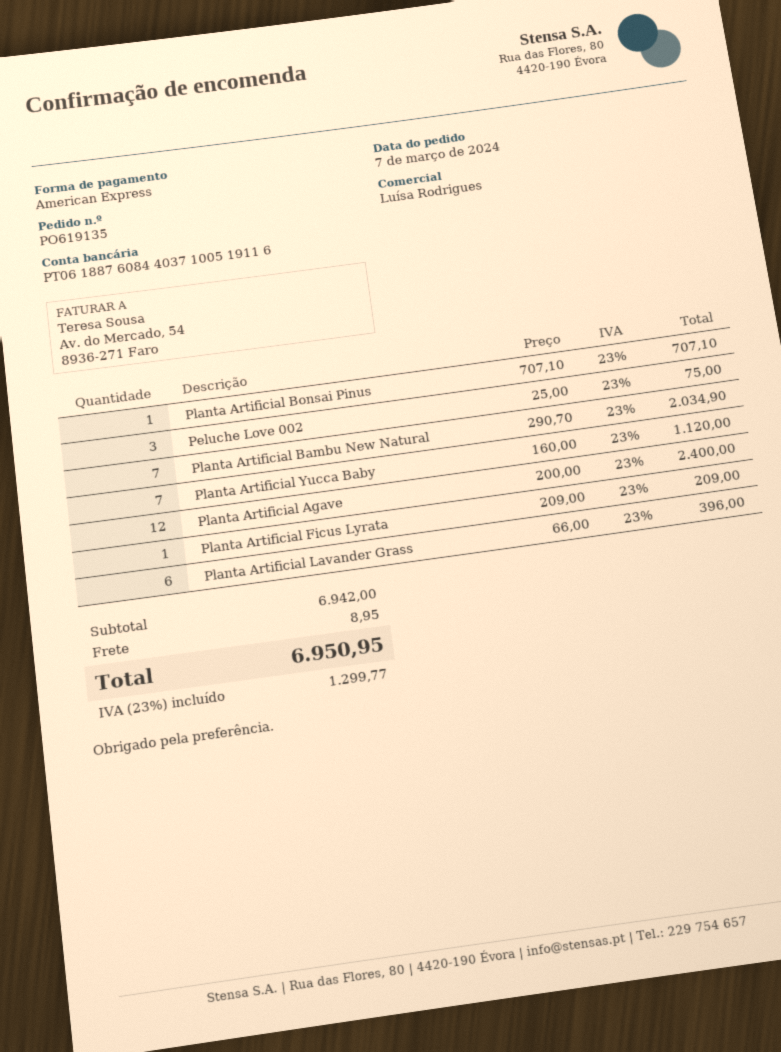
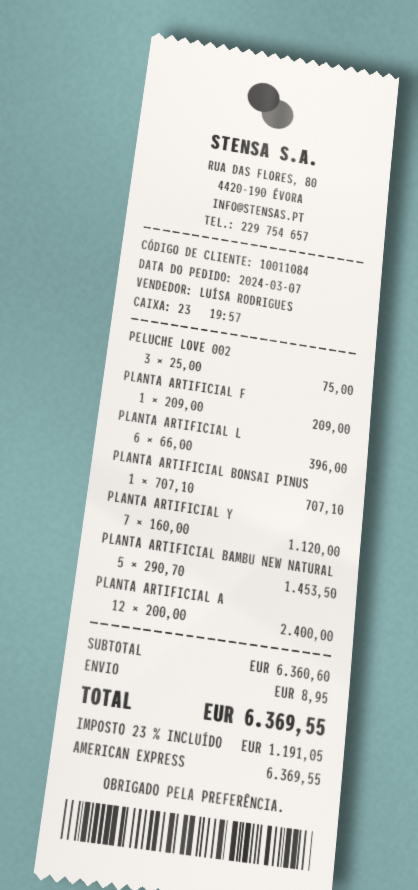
Planta Artificial Bambu New Natural: 7 x 290.70 = 2034.90 -> 5 x 290.70 = 1453.50
subtotal: 6942.00 -> 6360.60
tax: 23% = 1299.77 -> 23% = 1191.05
total: 6950.95 -> 6369.55

